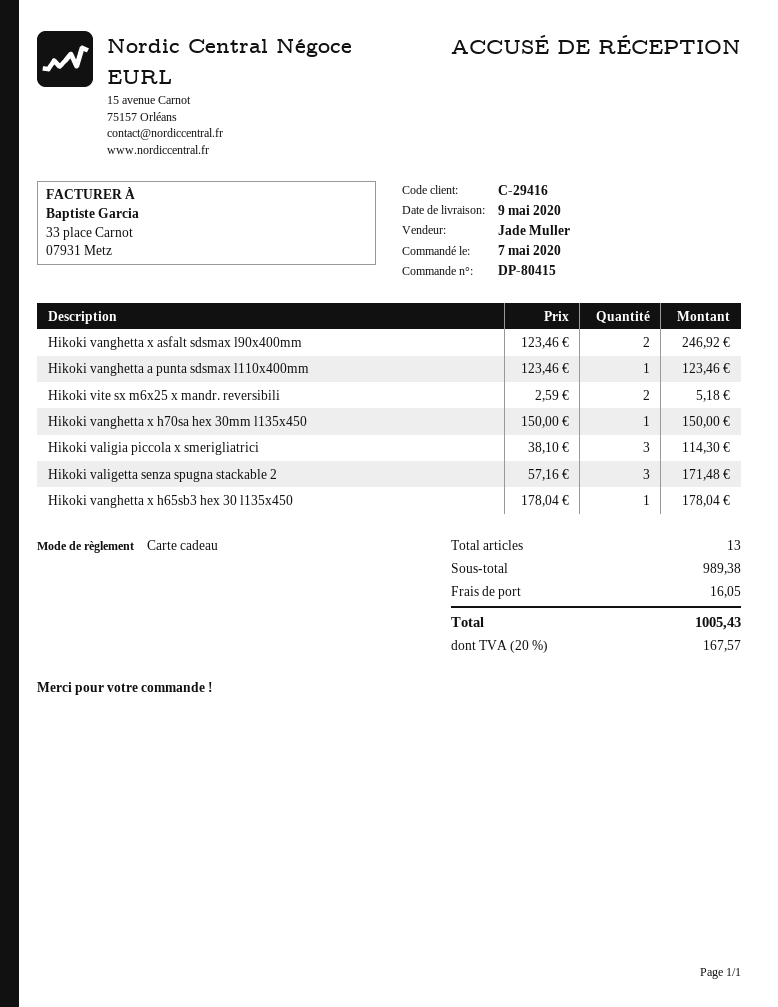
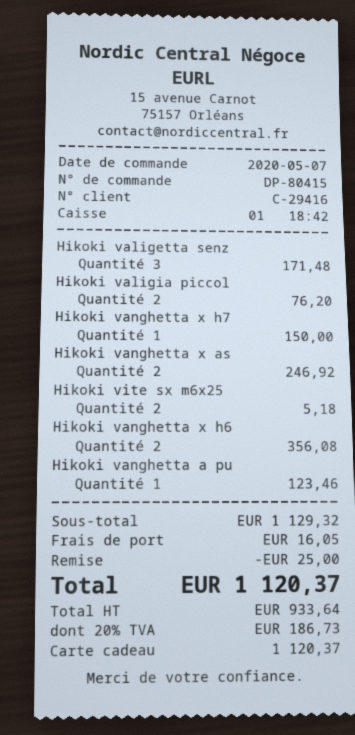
Hikoki valigia piccola x smerigliatrici: 3 for 114.30 -> 2 for 76.20
Hikoki vanghetta x h65sb3 hex 30 l135x450: 1 for 178.04 -> 2 for 356.08
subtotal: 989.38 -> 1129.32
discount: none -> 25.00
tax: 20% = 167.57 -> 20% = 186.73
total: 1005.43 -> 1120.37

